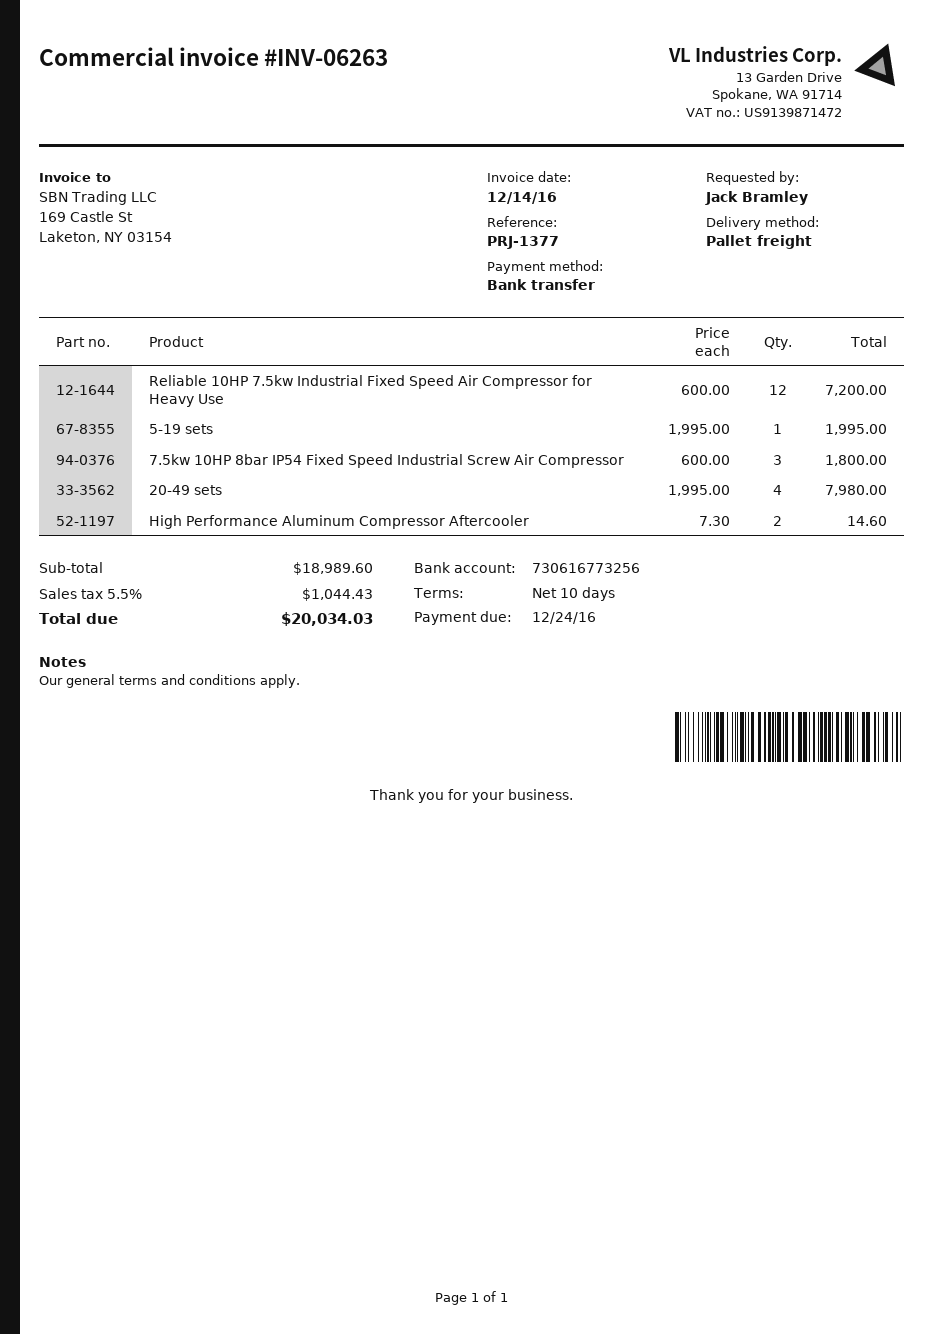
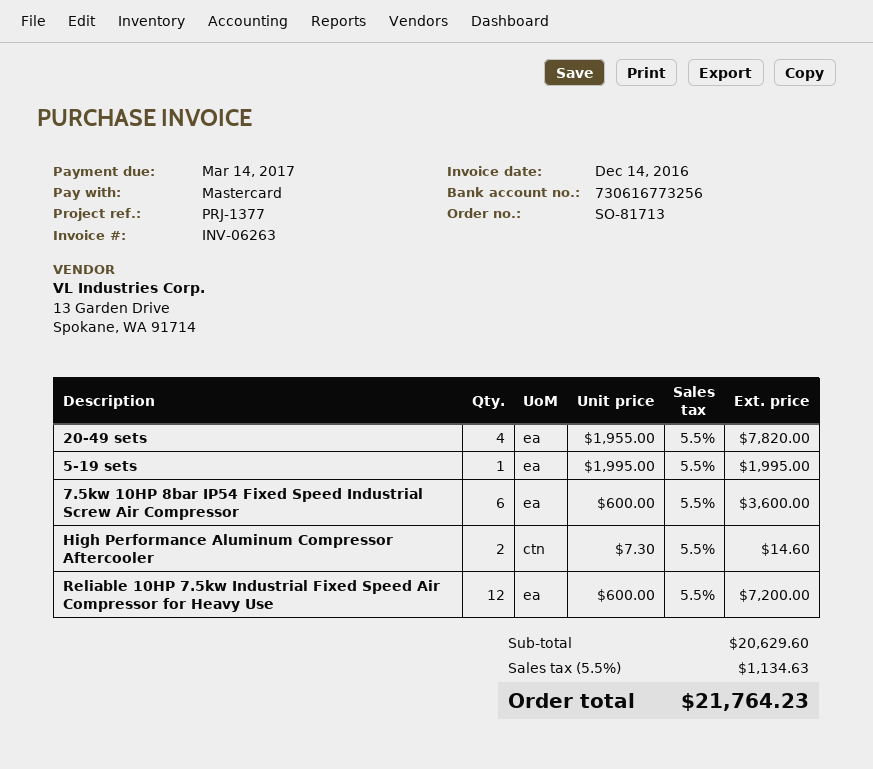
due date: 2016-12-24 -> 2017-03-14
payment method: bank transfer -> Mastercard
7.5kw 10HP 8bar IP54 Fixed Speed Industrial Screw Air Compressor: 3 x 600.00 = 1800.00 -> 6 x 600.00 = 3600.00
20-49 sets: 4 x 1995.00 = 7980.00 -> 4 x 1955.00 = 7820.00
subtotal: 18989.60 -> 20629.60
tax: 5.5% = 1044.43 -> 5.5% = 1134.63
total: 20034.03 -> 21764.23

